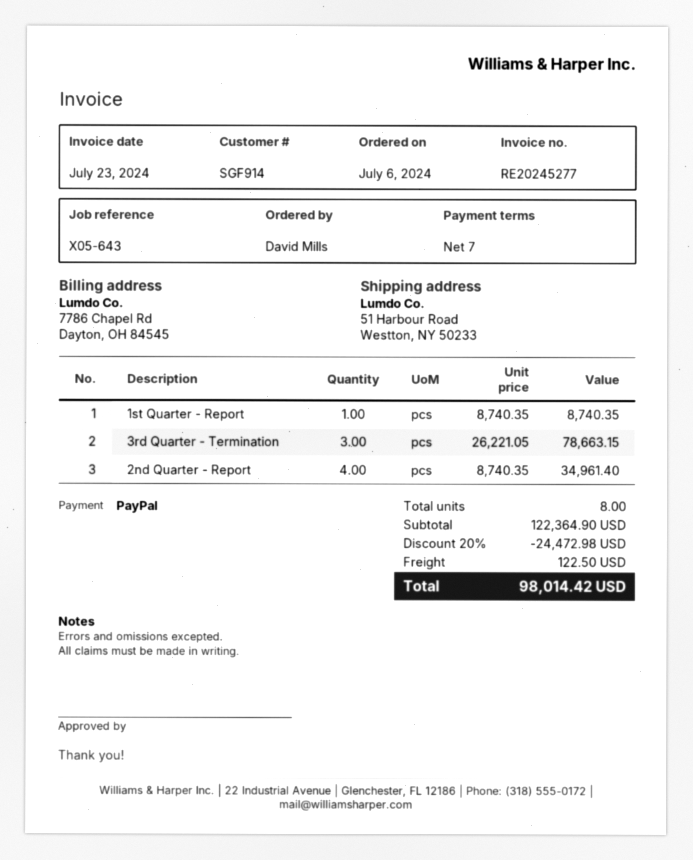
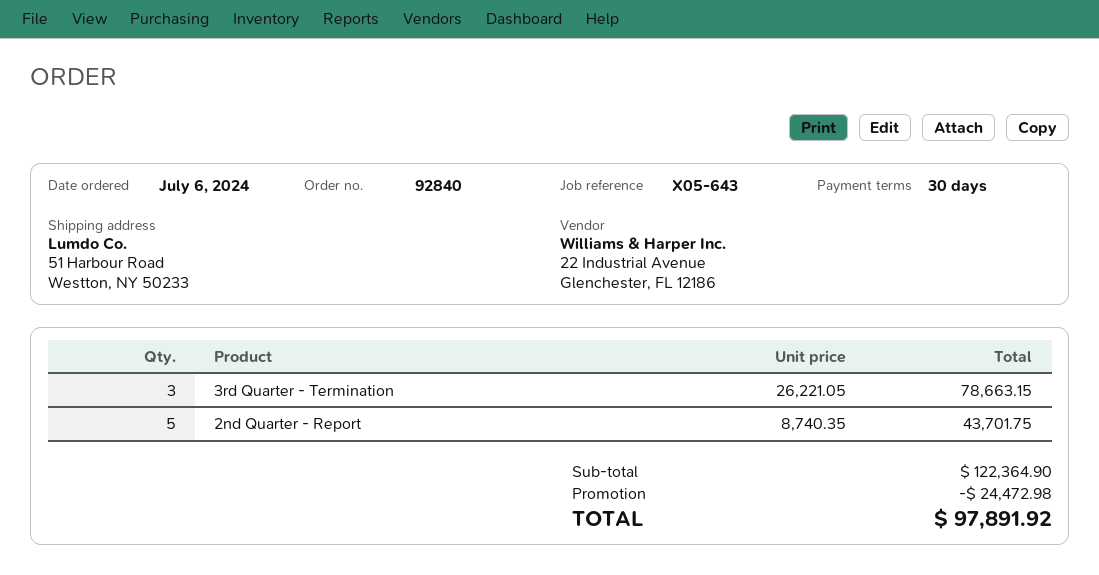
payment terms: 7 days -> 30 days
1st Quarter - Report: 1 x 8740.35 = 8740.35 -> none
2nd Quarter - Report: 4 x 8740.35 = 34961.40 -> 5 x 8740.35 = 43701.75
shipping: 122.50 -> none
total: 98014.42 -> 97891.92

